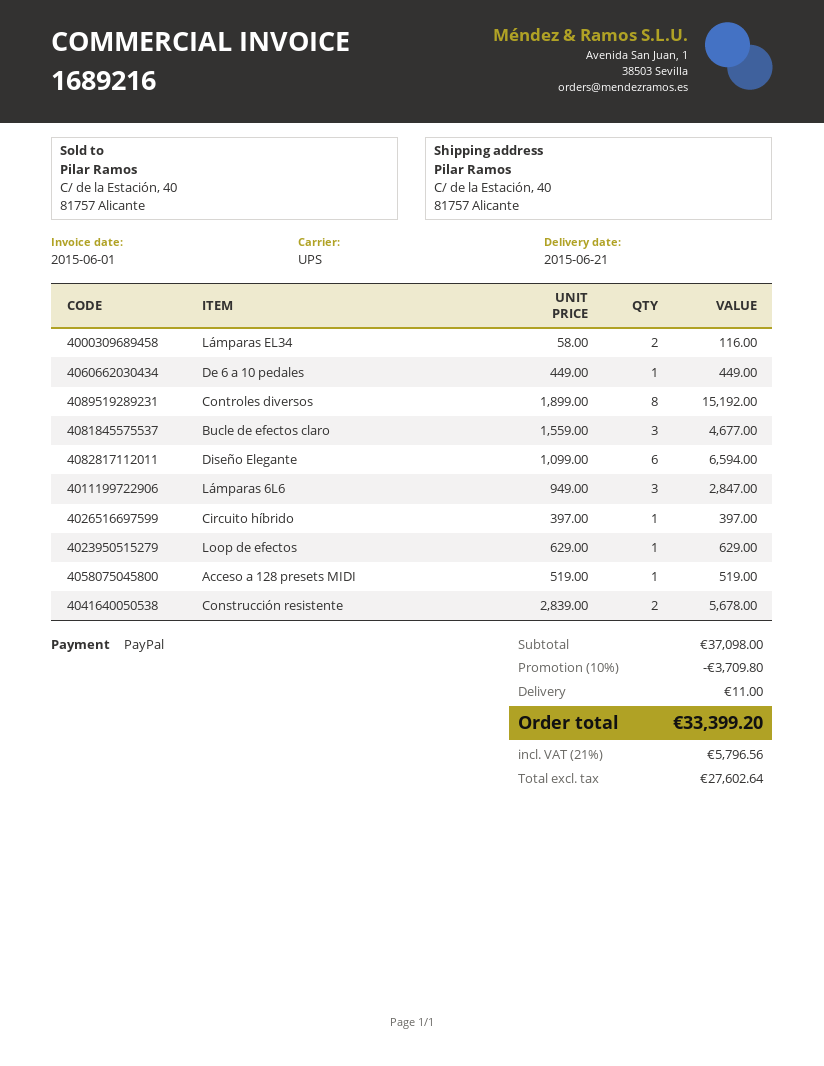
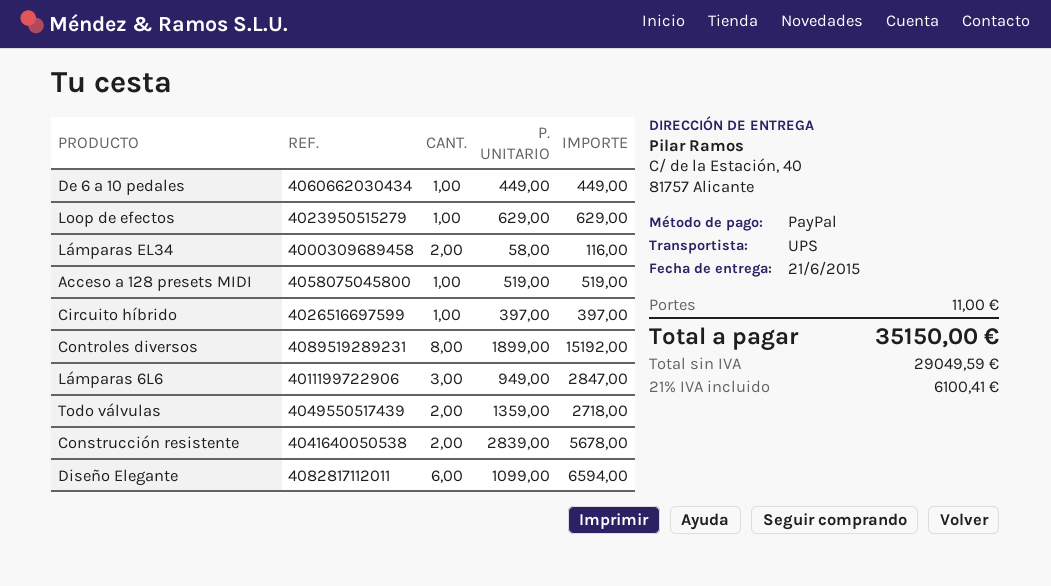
Bucle de efectos claro: 3 x 1559.00 = 4677.00 -> none
Todo válvulas: none -> 2 x 1359.00 = 2718.00
discount: 10% = 3709.80 -> none
net: 27602.64 -> 29049.59
tax: 21% = 5796.56 -> 21% = 6100.41
total: 33399.20 -> 35150.00

